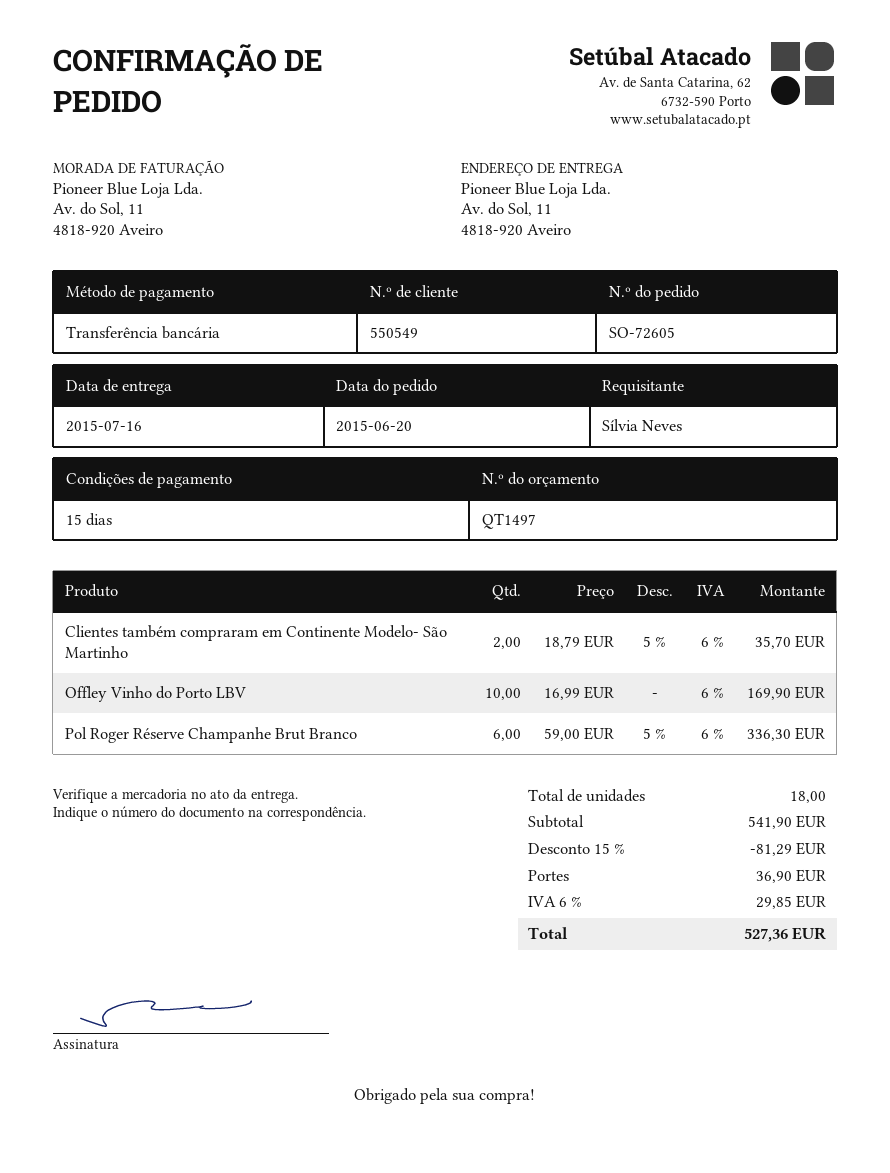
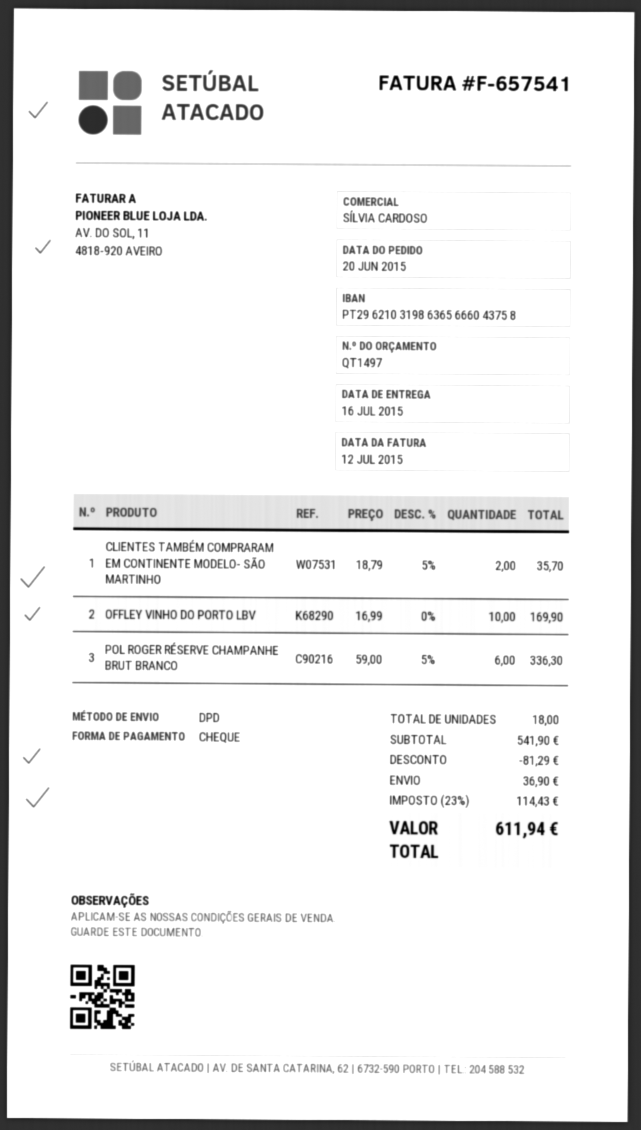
payment method: bank transfer -> cheque
tax: 6% = 29.85 -> 23% = 114.43
total: 527.36 -> 611.94

